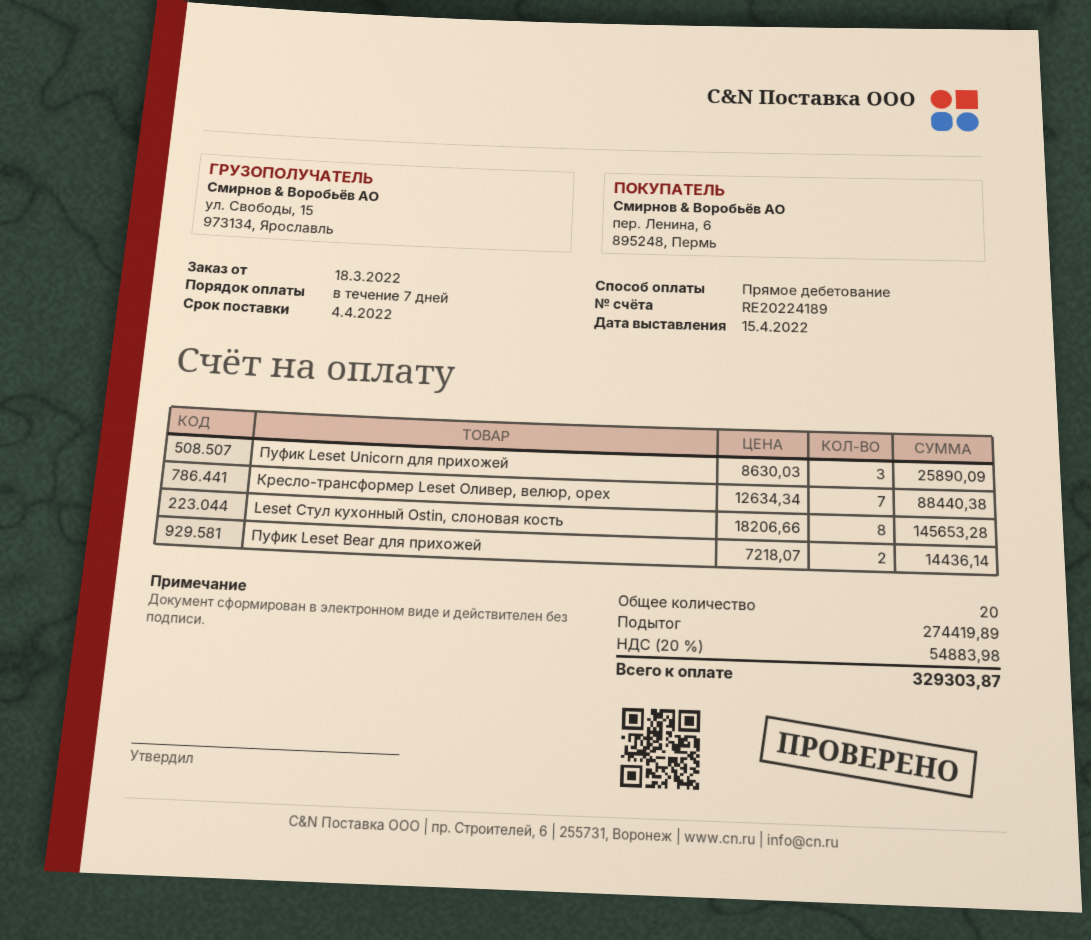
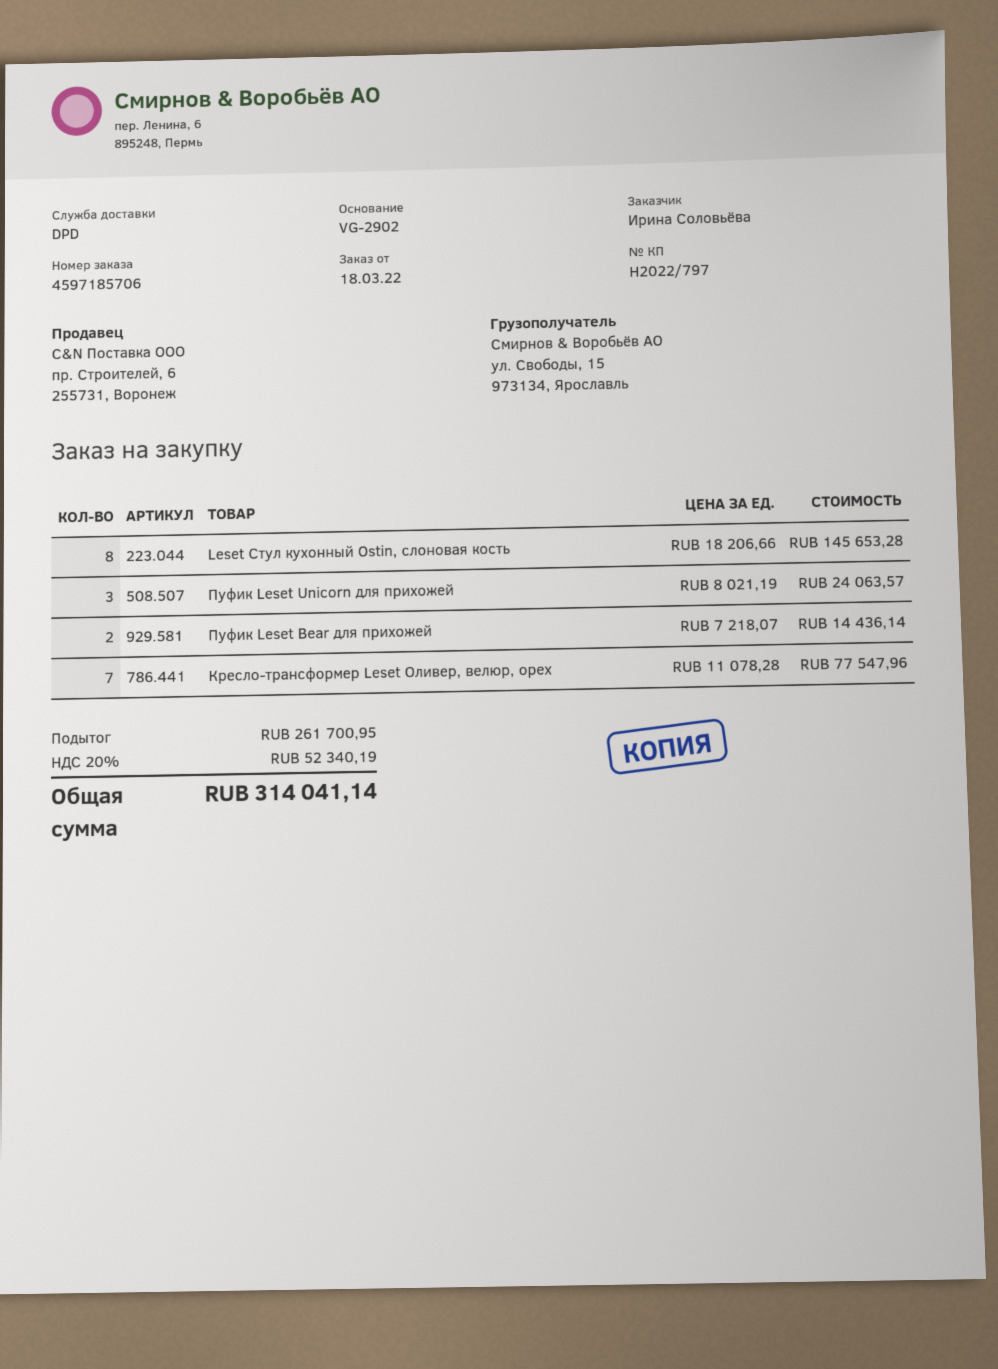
Пуфик Leset Unicorn для прихожей: 3 x 8630.03 = 25890.09 -> 3 x 8021.19 = 24063.57
Кресло-трансформер Leset Оливер, велюр, орех: 7 x 12634.34 = 88440.38 -> 7 x 11078.28 = 77547.96
subtotal: 274419.89 -> 261700.95
tax: 20% = 54883.98 -> 20% = 52340.19
total: 329303.87 -> 314041.14

